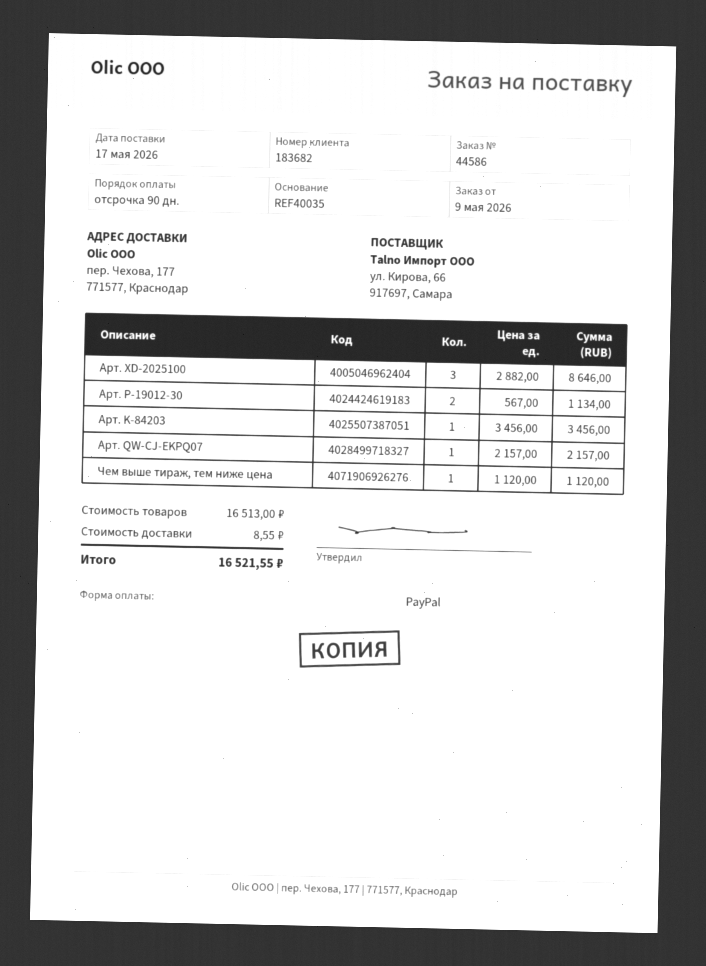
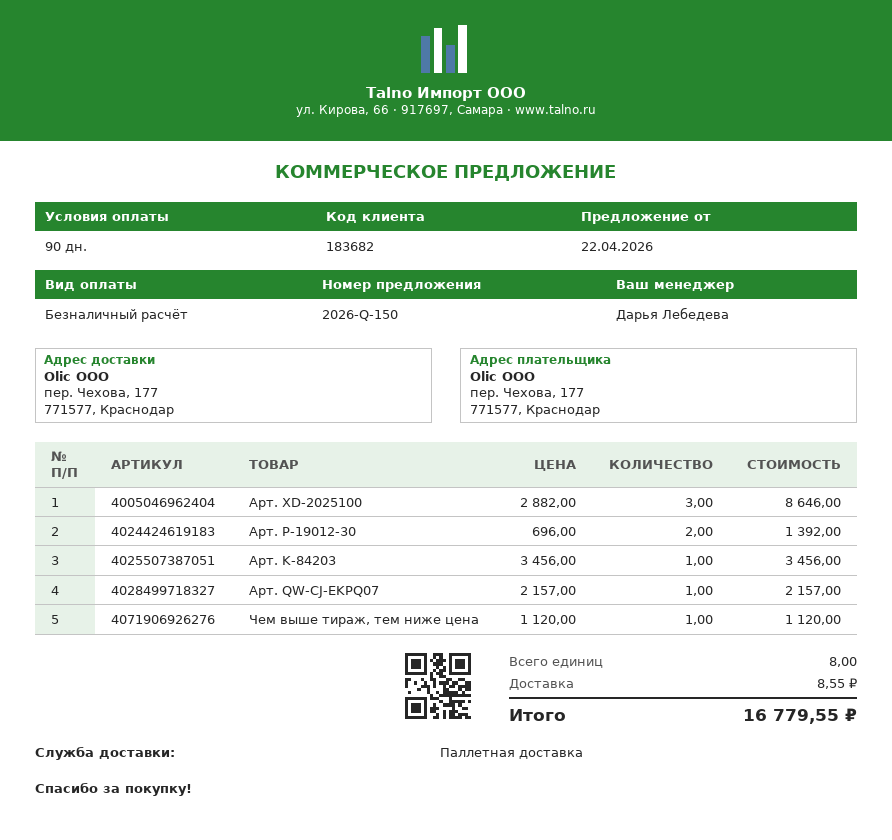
payment method: PayPal -> bank transfer
Арт. P-19012-30: 2 x 567.00 = 1134.00 -> 2 x 696.00 = 1392.00
total: 16521.55 -> 16779.55

